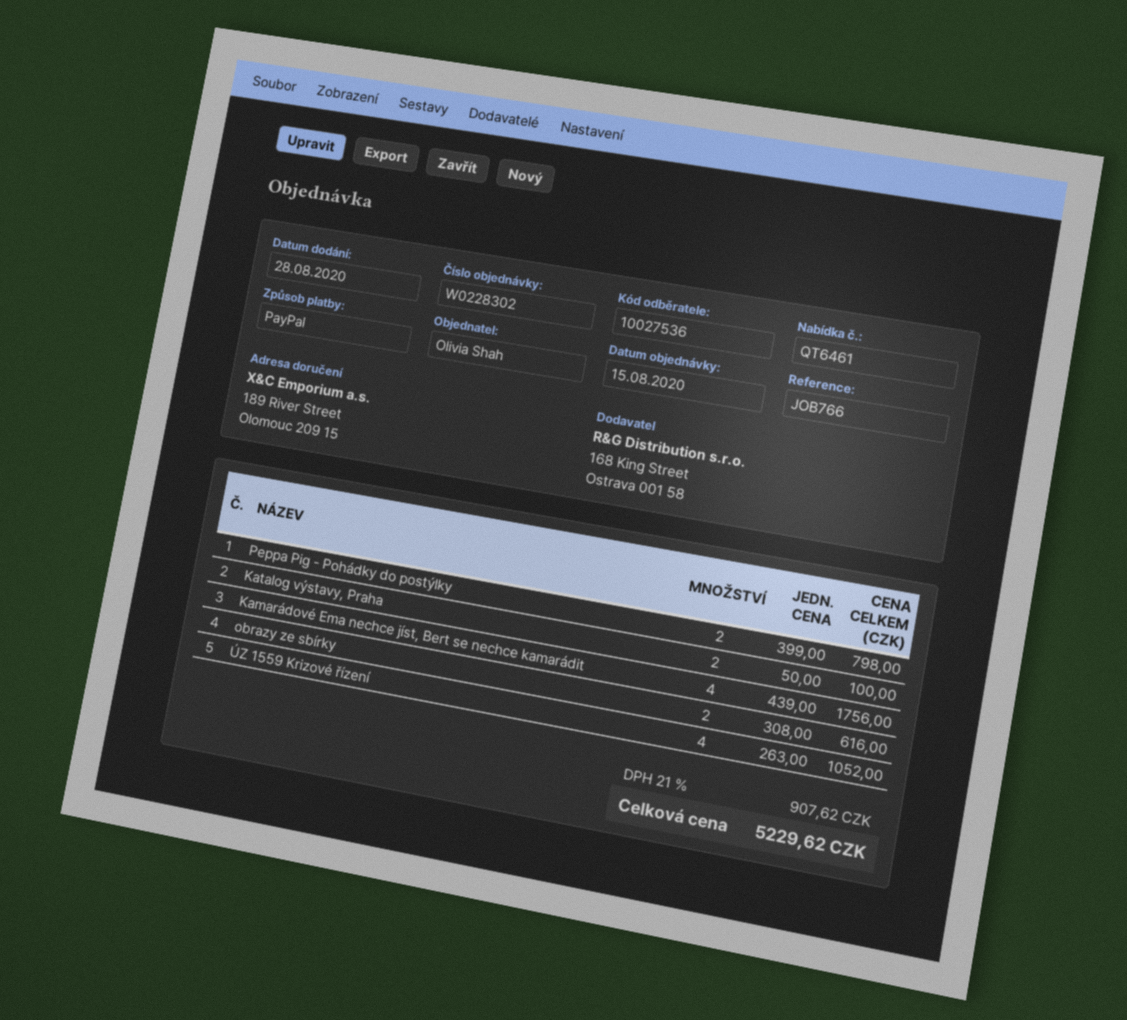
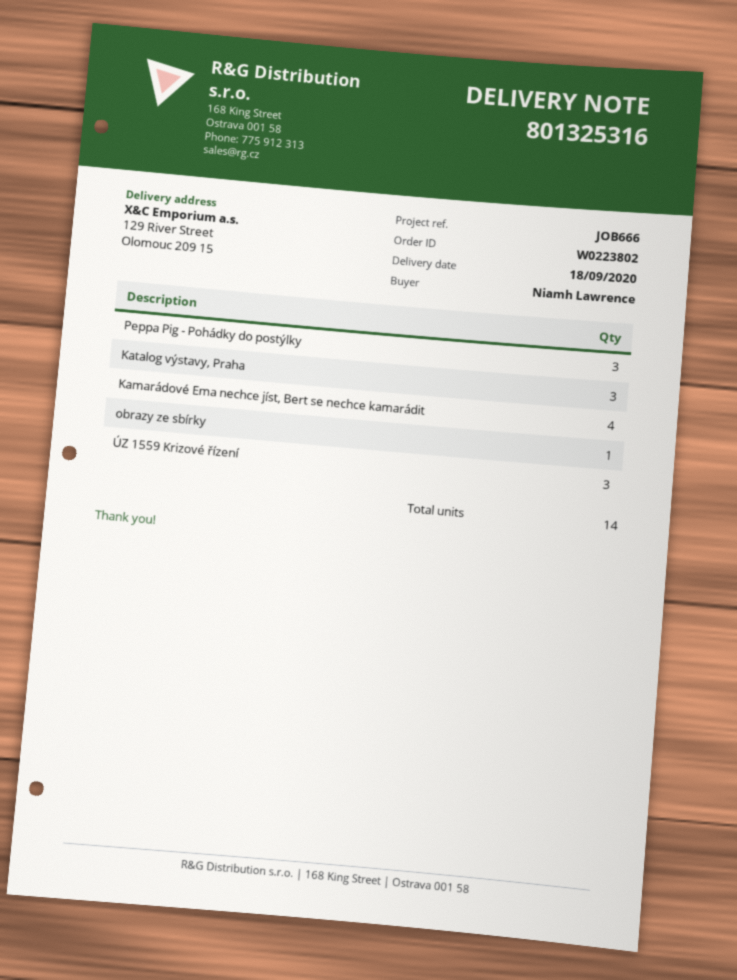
order number: W0228302 -> W0223802
delivery date: 2020-08-28 -> 2020-09-18
reference: JOB766 -> JOB666
ordered by: Olivia Shah -> Niamh Lawrence
ship to: 189 River Street, Olomouc 209 15 -> 129 River Street, Olomouc 209 15
Peppa Pig - Pohádky do postýlky: 2 -> 3
Katalog výstavy, Praha: 2 -> 3
obrazy ze sbírky: 2 -> 1
ÚZ 1559 Krizové řízení: 4 -> 3

